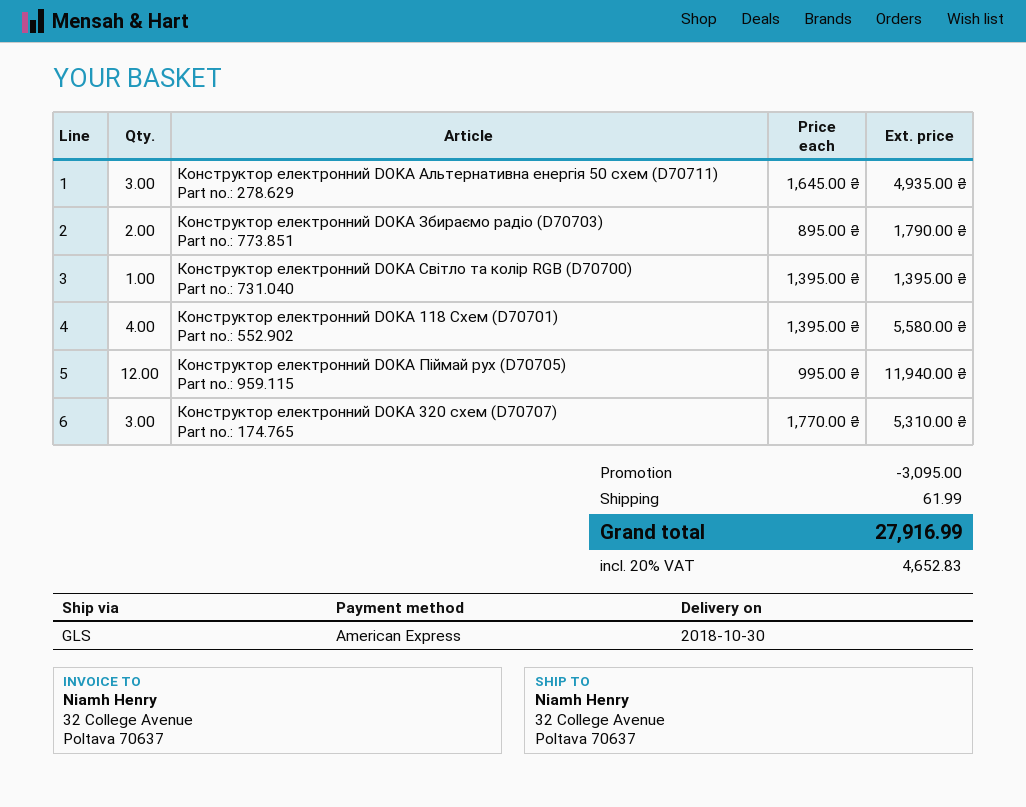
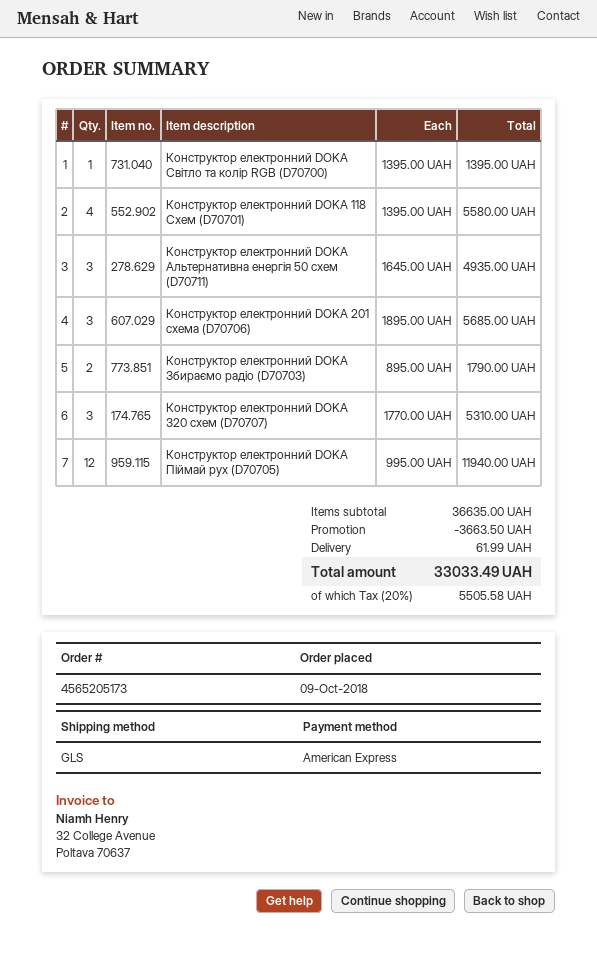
Конструктор електронний DOKA 201 схема (D70706): none -> 3 x 1895.00 = 5685.00
discount: 3095.00 -> 3663.50
tax: 20% = 4652.83 -> 20% = 5505.58
total: 27916.99 -> 33033.49

